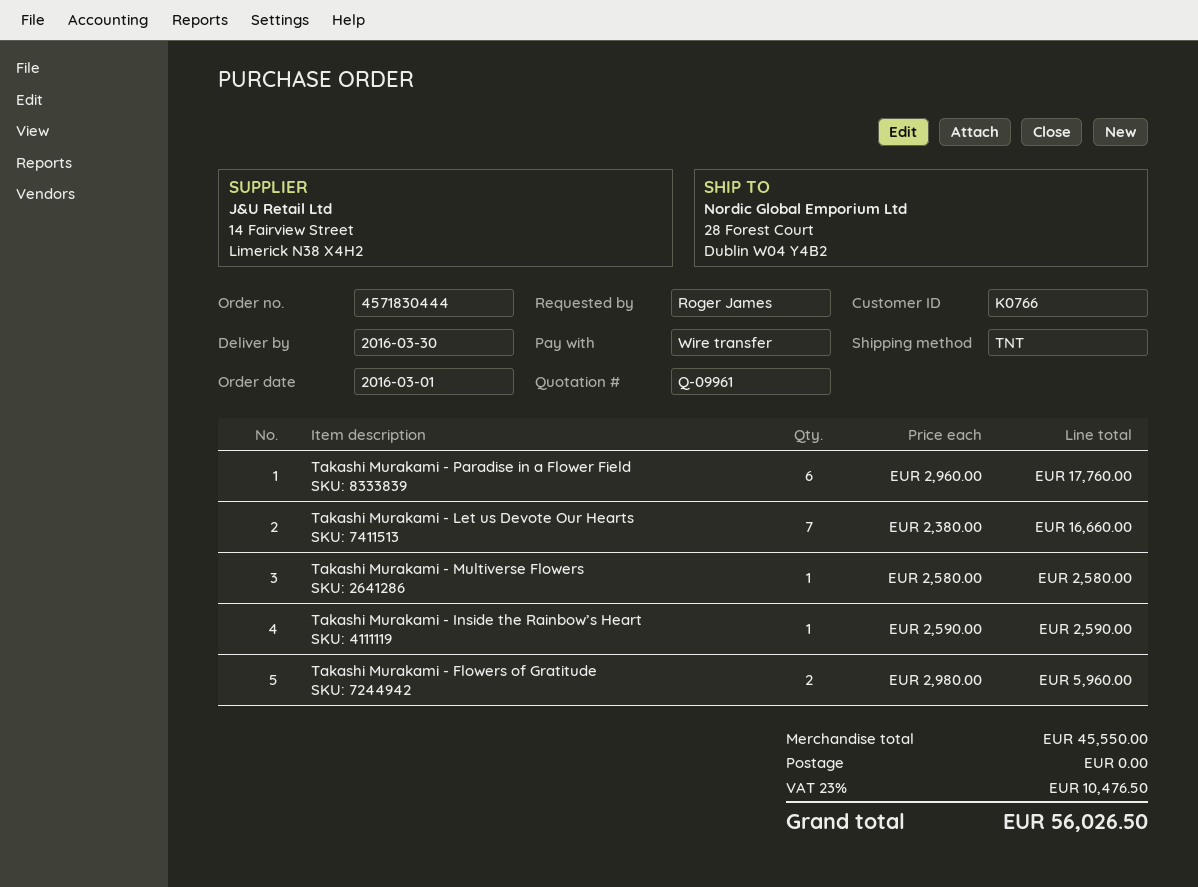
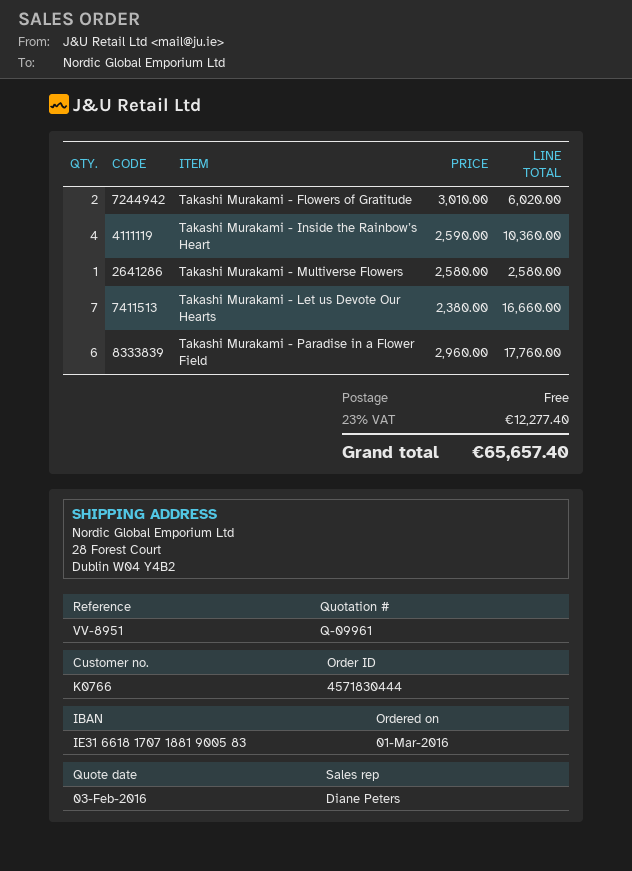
Takashi Murakami - Inside the Rainbow’s Heart: 1 x 2590.00 = 2590.00 -> 4 x 2590.00 = 10360.00
Takashi Murakami - Flowers of Gratitude: 2 x 2980.00 = 5960.00 -> 2 x 3010.00 = 6020.00
tax: 23% = 10476.50 -> 23% = 12277.40
total: 56026.50 -> 65657.40

